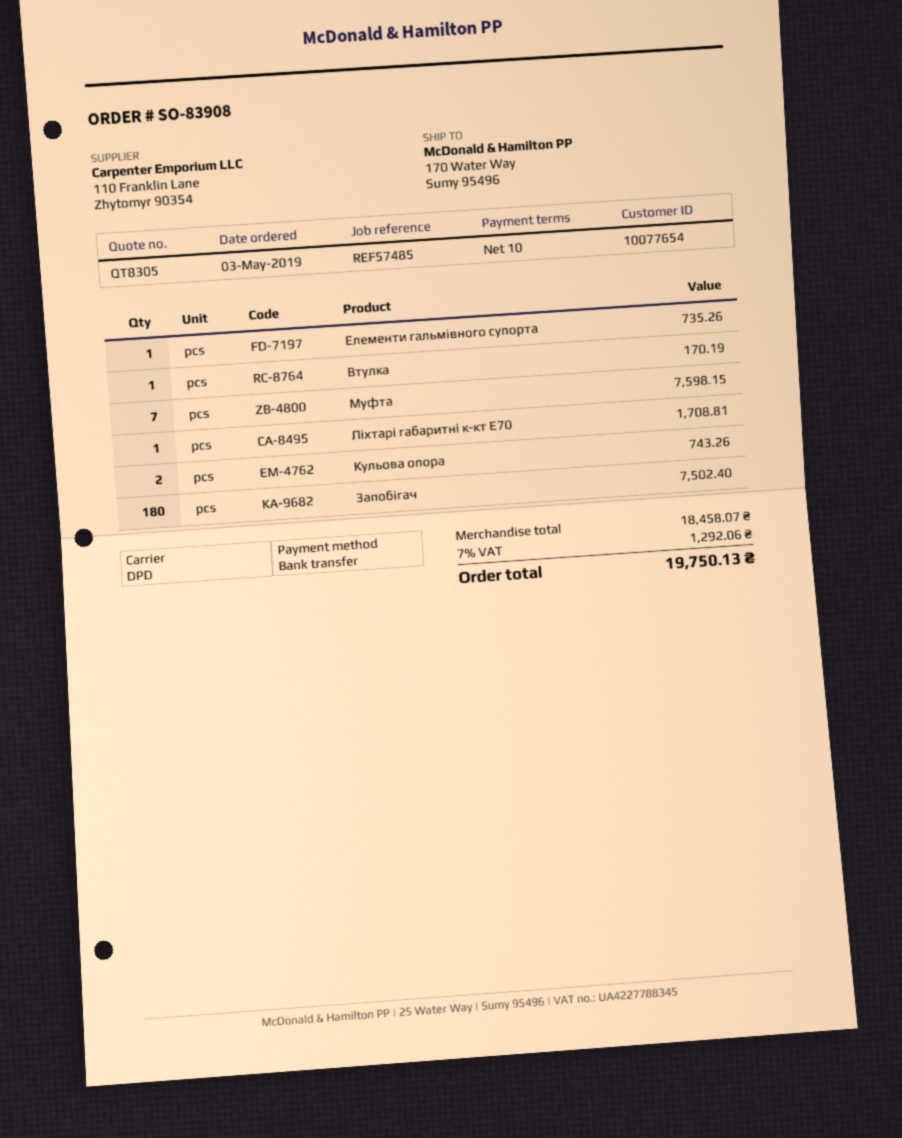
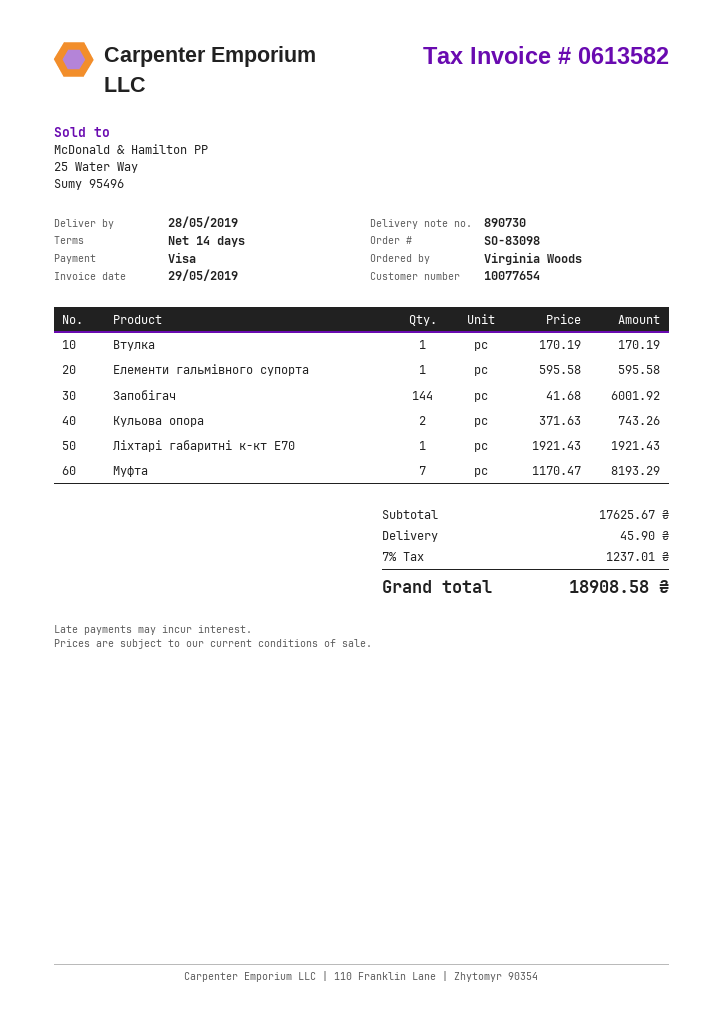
order number: SO-83908 -> SO-83098
payment terms: 10 days -> 14 days
payment method: bank transfer -> Visa
Елементи гальмівного супорта: 1 for 735.26 -> 1 for 595.58
Муфта: 7 for 7598.15 -> 7 for 8193.29
Ліхтарі габаритні к-кт E70: 1 for 1708.81 -> 1 for 1921.43
Запобігач: 180 for 7502.40 -> 144 for 6001.92
subtotal: 18458.07 -> 17625.67
shipping: none -> 45.90
tax: 7% = 1292.06 -> 7% = 1237.01
total: 19750.13 -> 18908.58

